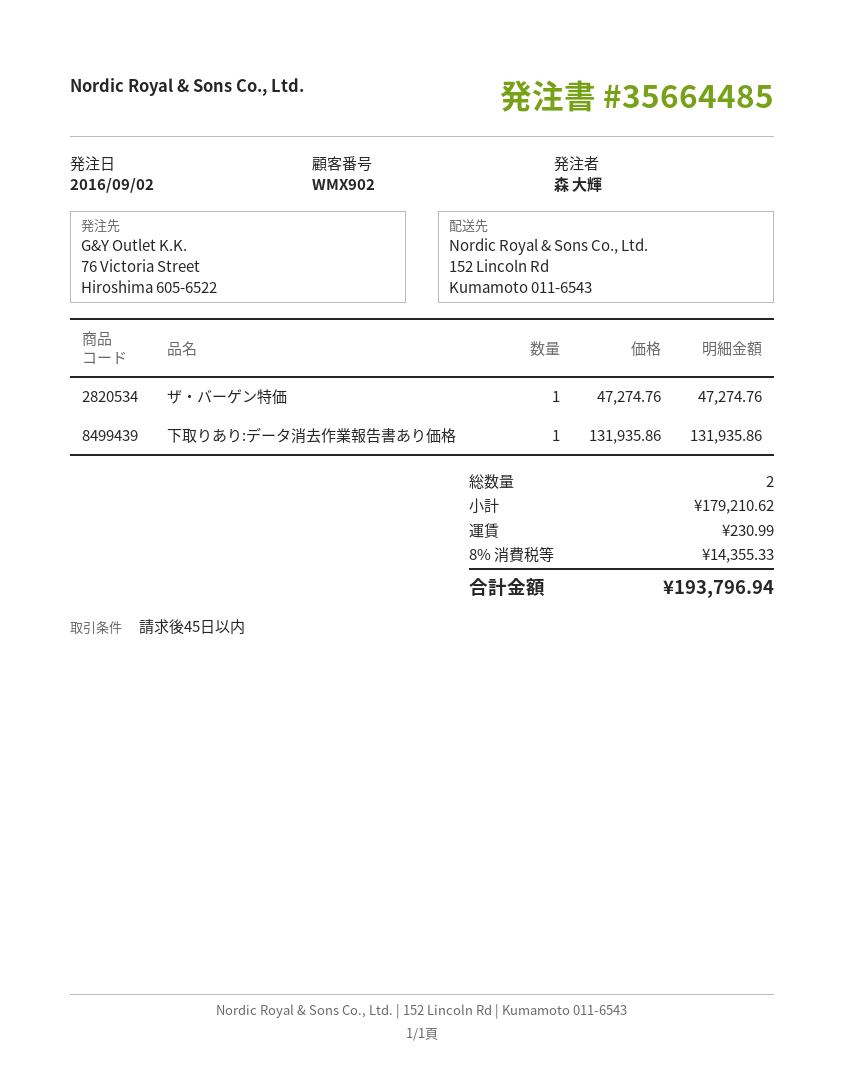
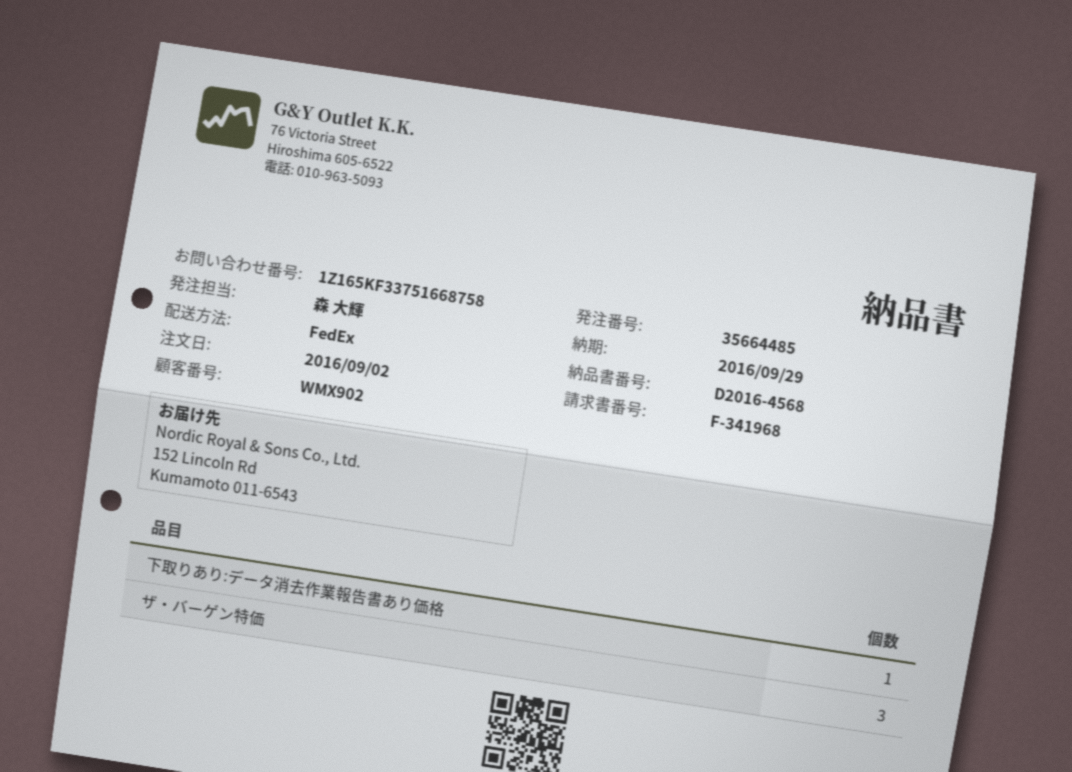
ザ・バーゲン特価: 1 -> 3

